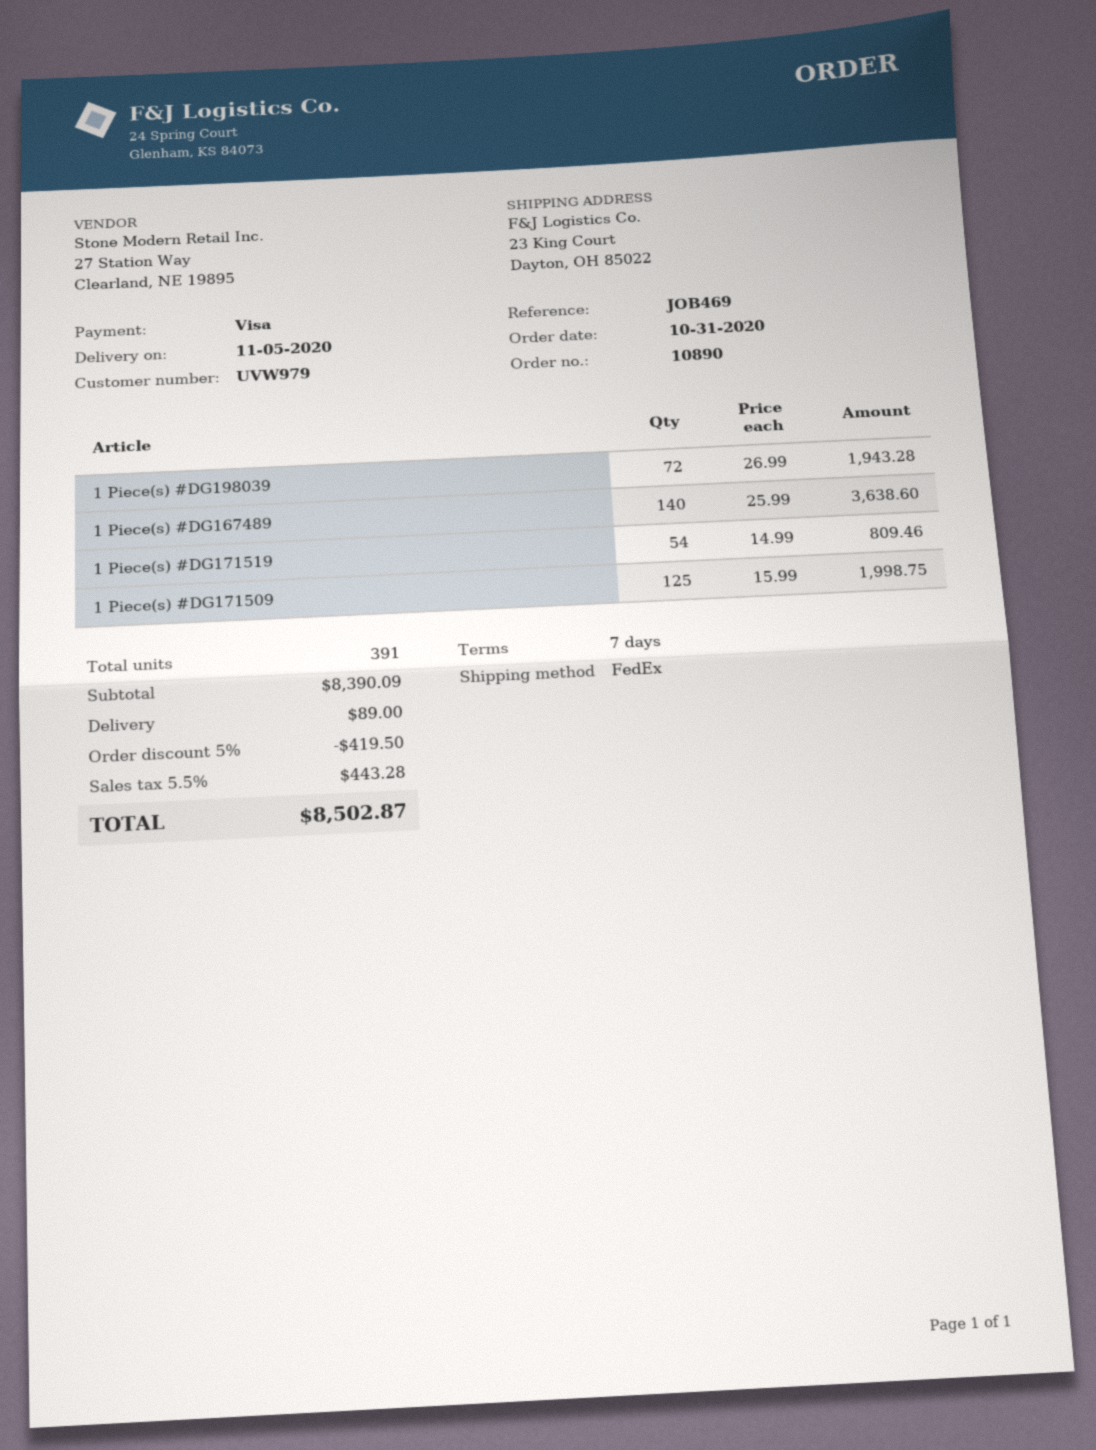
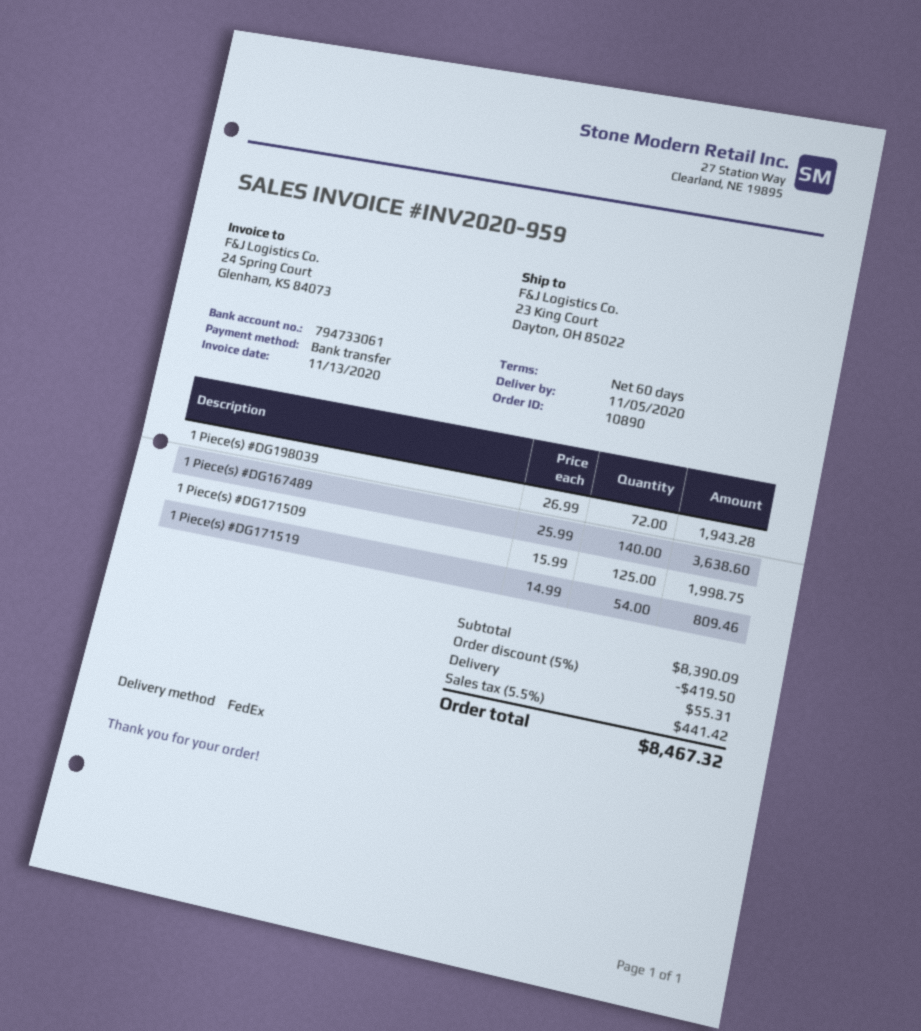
payment terms: 7 days -> 60 days
payment method: Visa -> bank transfer
shipping: 89.00 -> 55.31
tax: 5.5% = 443.28 -> 5.5% = 441.42
total: 8502.87 -> 8467.32

